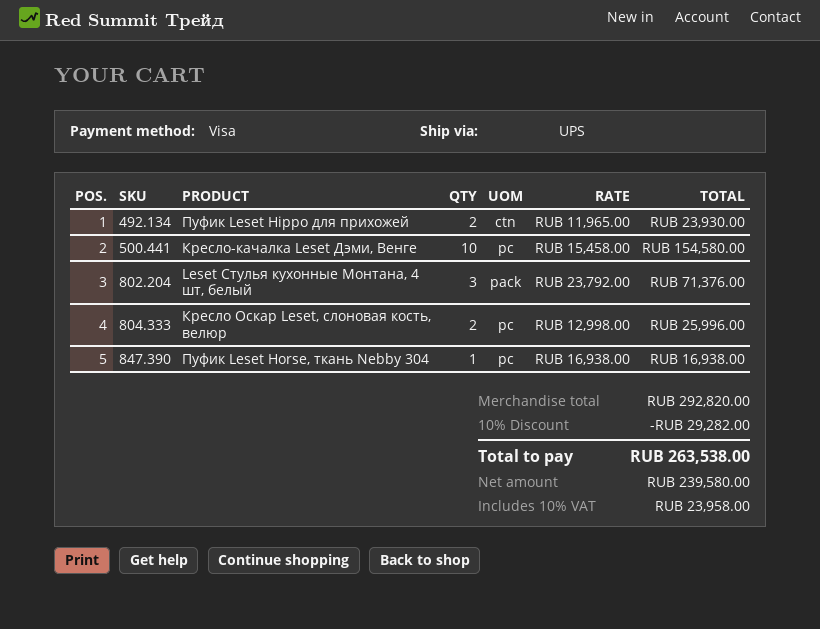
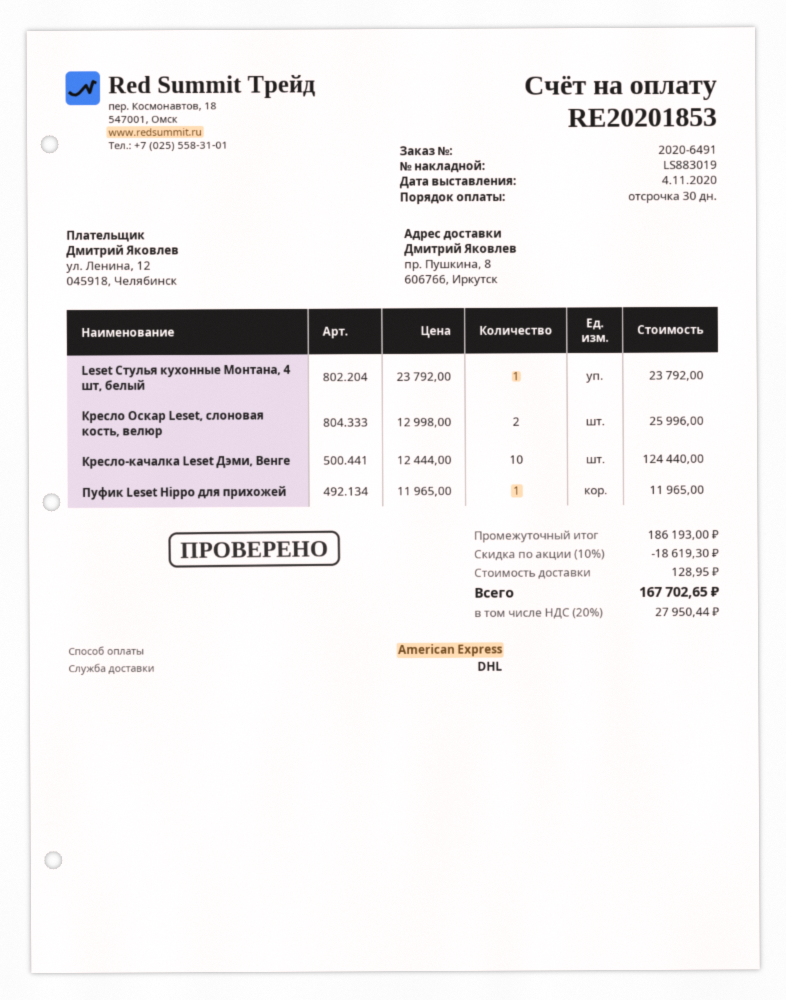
payment method: Visa -> American Express
shipping method: UPS -> DHL
Пуфик Leset Hippo для прихожей: 2 x 11965.00 = 23930.00 -> 1 x 11965.00 = 11965.00
Кресло-качалка Leset Дэми, Венге: 10 x 15458.00 = 154580.00 -> 10 x 12444.00 = 124440.00
Leset Стулья кухонные Монтана, 4 шт, белый: 3 x 23792.00 = 71376.00 -> 1 x 23792.00 = 23792.00
Пуфик Leset Horse, ткань Nebby 304: 1 x 16938.00 = 16938.00 -> none
subtotal: 292820.00 -> 186193.00
discount: 10% = 29282.00 -> 10% = 18619.30
shipping: none -> 128.95
tax: 10% = 23958.00 -> 20% = 27950.44
total: 263538.00 -> 167702.65

